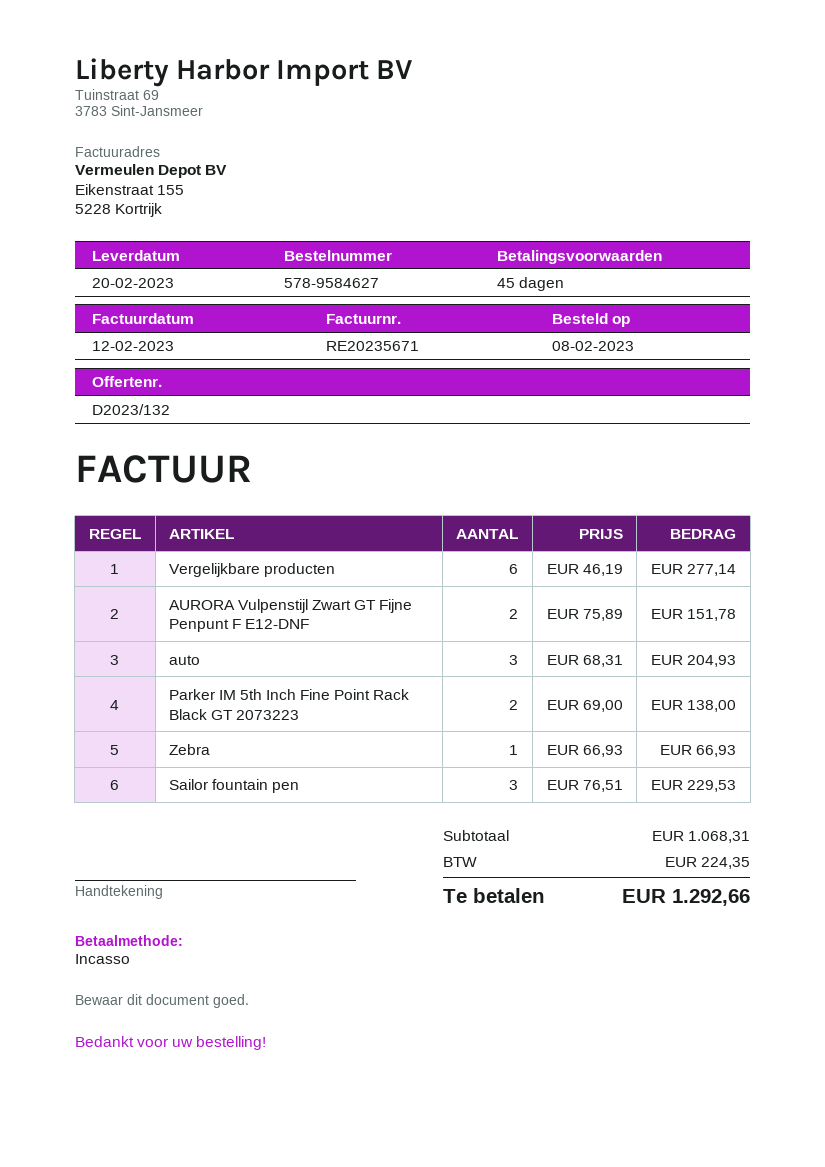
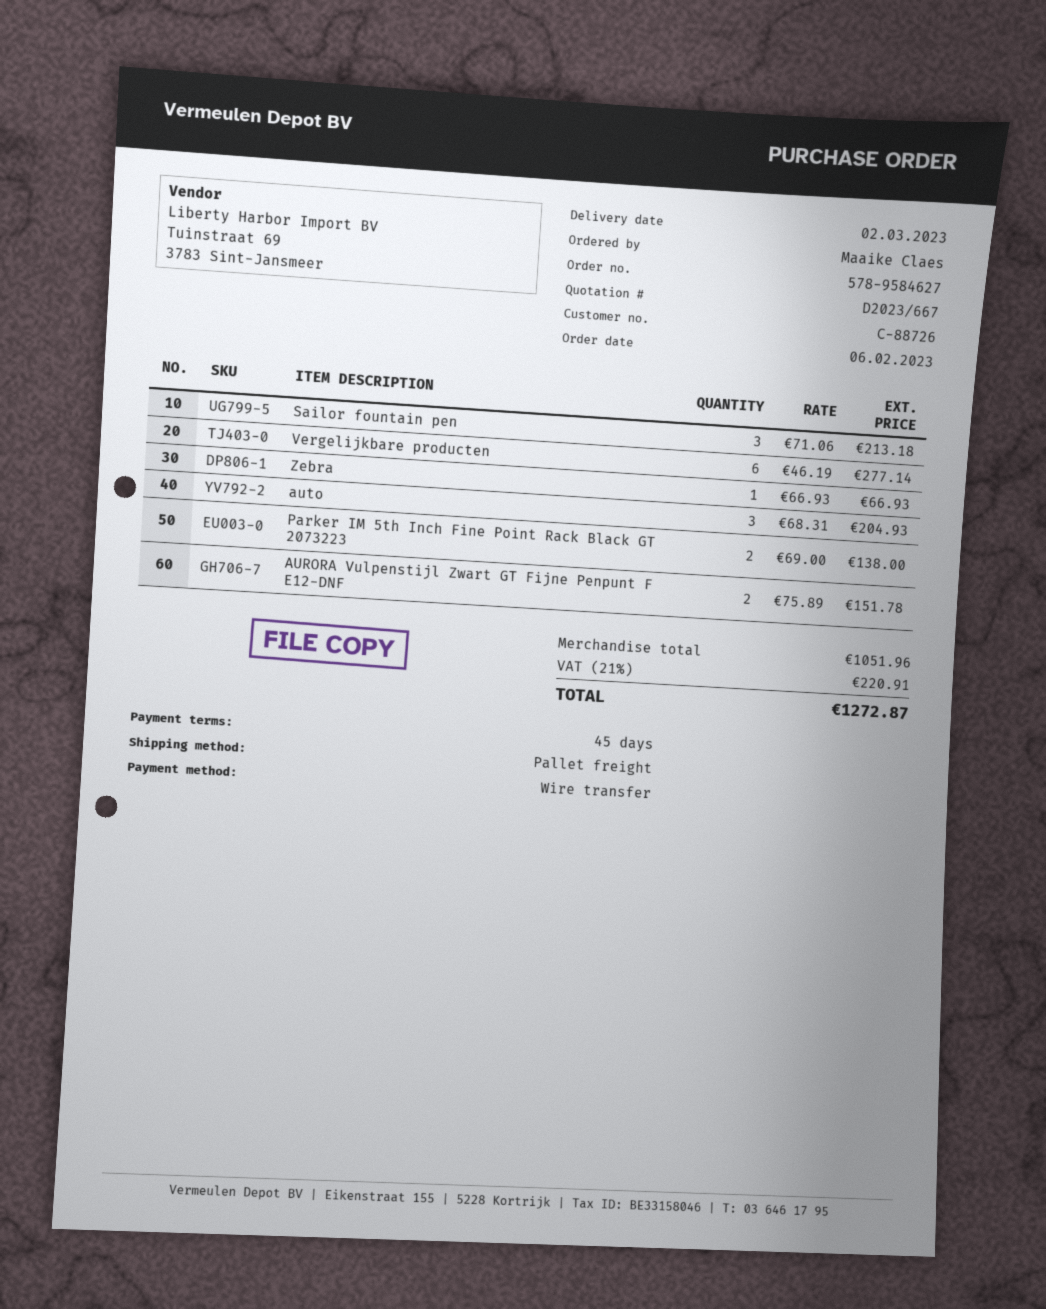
quote number: D2023/132 -> D2023/667
order date: 2023-02-08 -> 2023-02-06
delivery date: 2023-02-20 -> 2023-03-02
payment method: direct debit -> bank transfer
Sailor fountain pen: 3 x 76.51 = 229.53 -> 3 x 71.06 = 213.18
subtotal: 1068.31 -> 1051.96
tax: 224.35 -> 220.91
total: 1292.66 -> 1272.87

